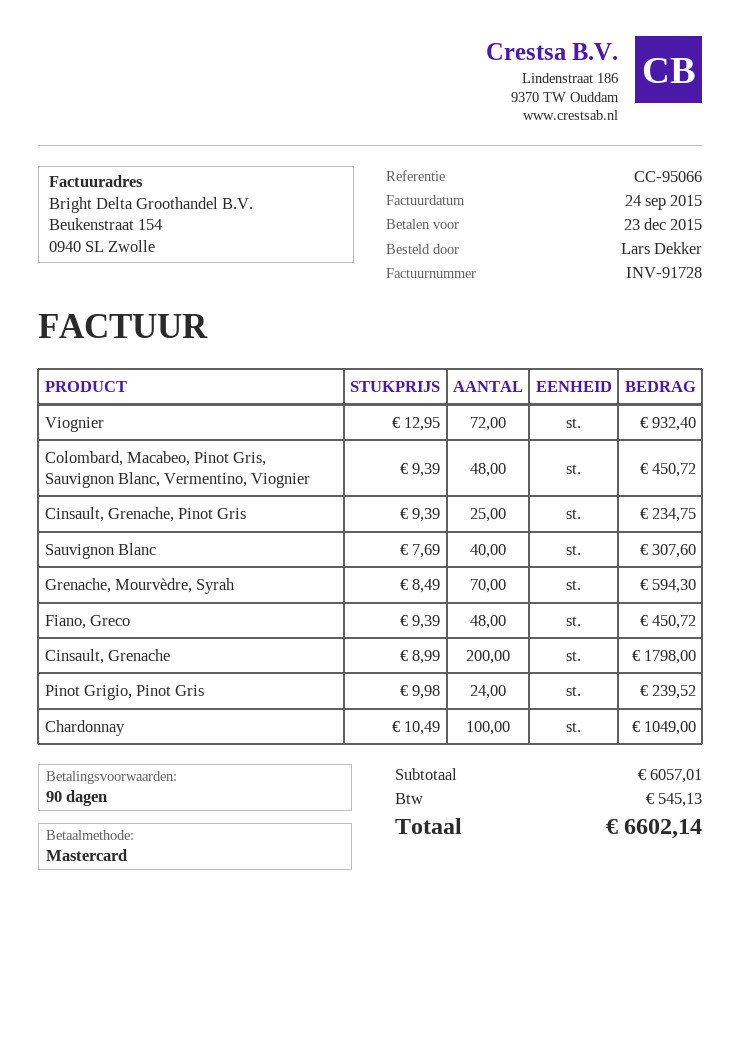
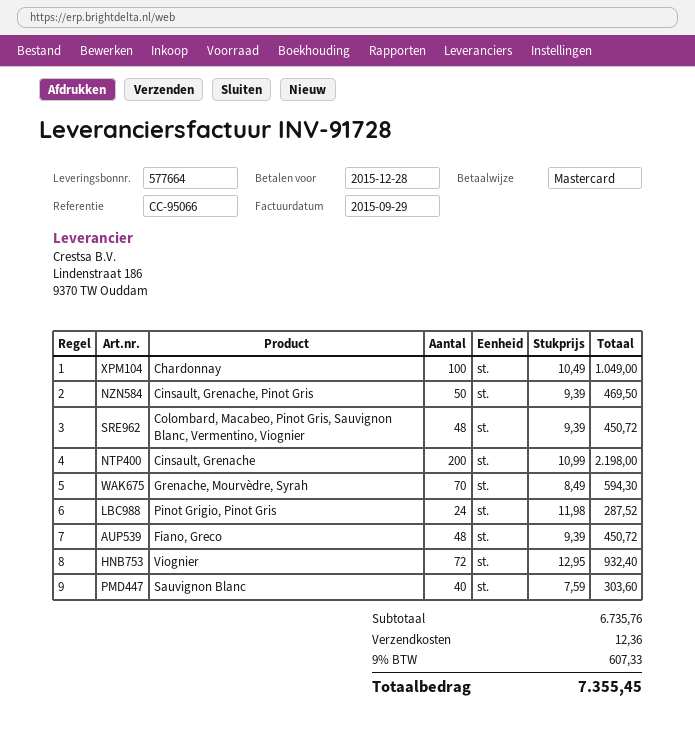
invoice date: 2015-09-24 -> 2015-09-29
due date: 2015-12-23 -> 2015-12-28
Cinsault, Grenache, Pinot Gris: 25 x 9.39 = 234.75 -> 50 x 9.39 = 469.50
Sauvignon Blanc: 40 x 7.69 = 307.60 -> 40 x 7.59 = 303.60
Cinsault, Grenache: 200 x 8.99 = 1798.00 -> 200 x 10.99 = 2198.00
Pinot Grigio, Pinot Gris: 24 x 9.98 = 239.52 -> 24 x 11.98 = 287.52
subtotal: 6057.01 -> 6735.76
shipping: none -> 12.36
tax: 545.13 -> 607.33
total: 6602.14 -> 7355.45

